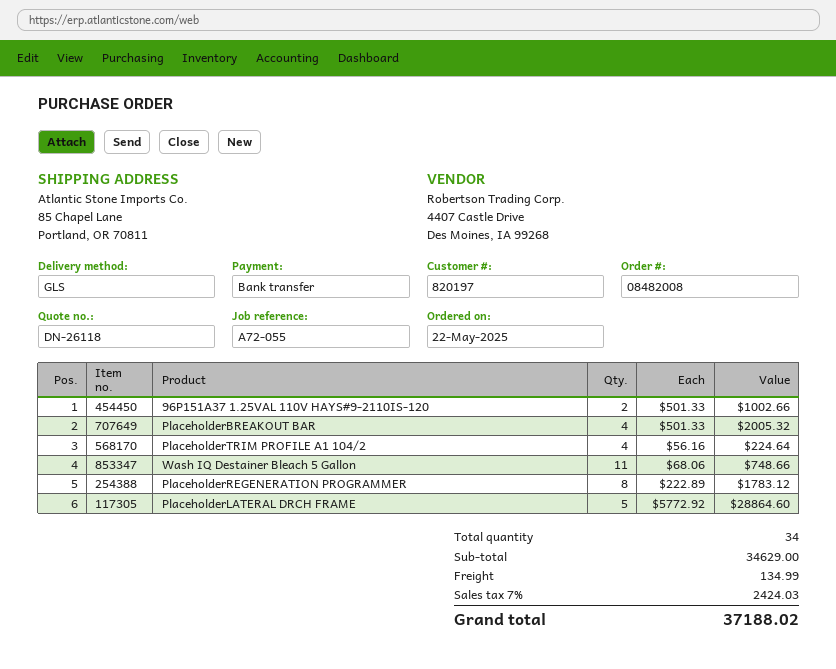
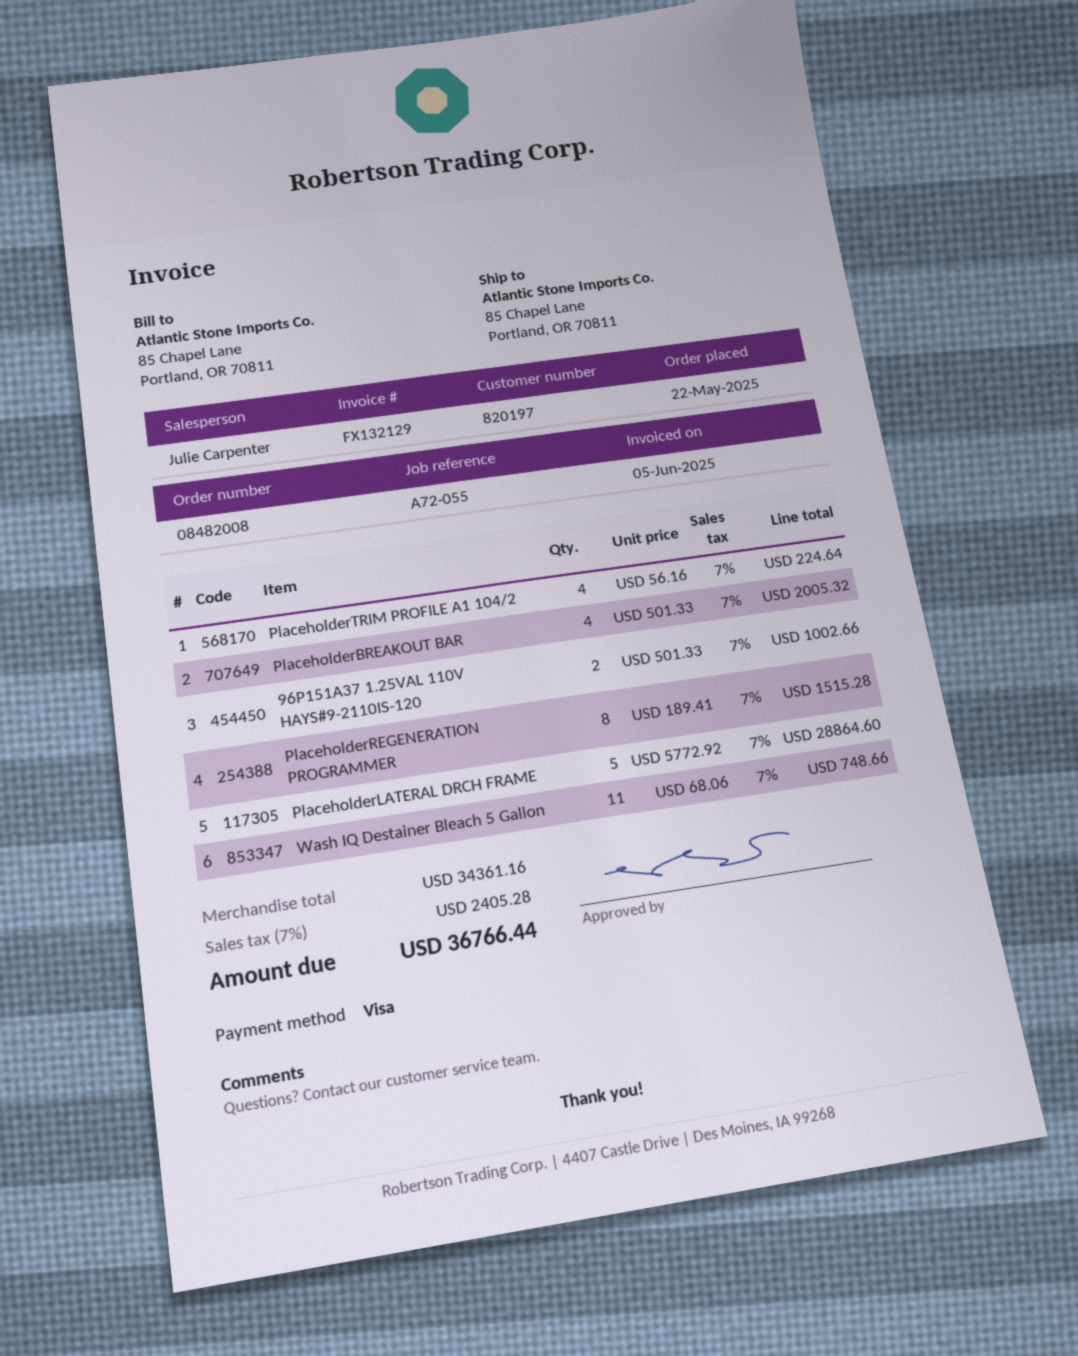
payment method: bank transfer -> Visa
PlaceholderREGENERATION PROGRAMMER: 8 x 222.89 = 1783.12 -> 8 x 189.41 = 1515.28
subtotal: 34629.00 -> 34361.16
shipping: 134.99 -> none
tax: 7% = 2424.03 -> 7% = 2405.28
total: 37188.02 -> 36766.44

